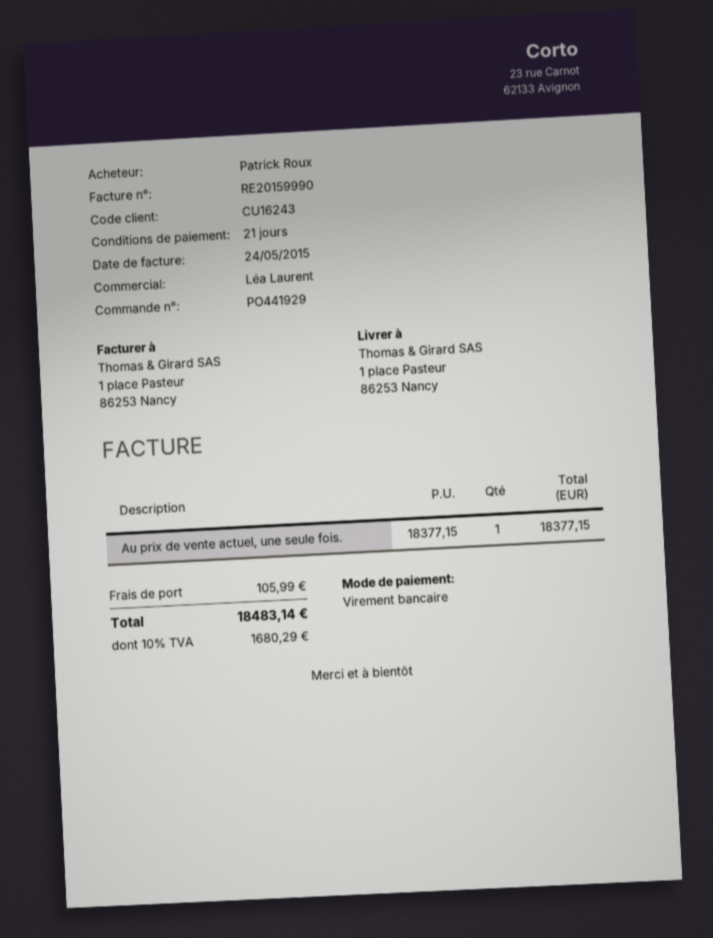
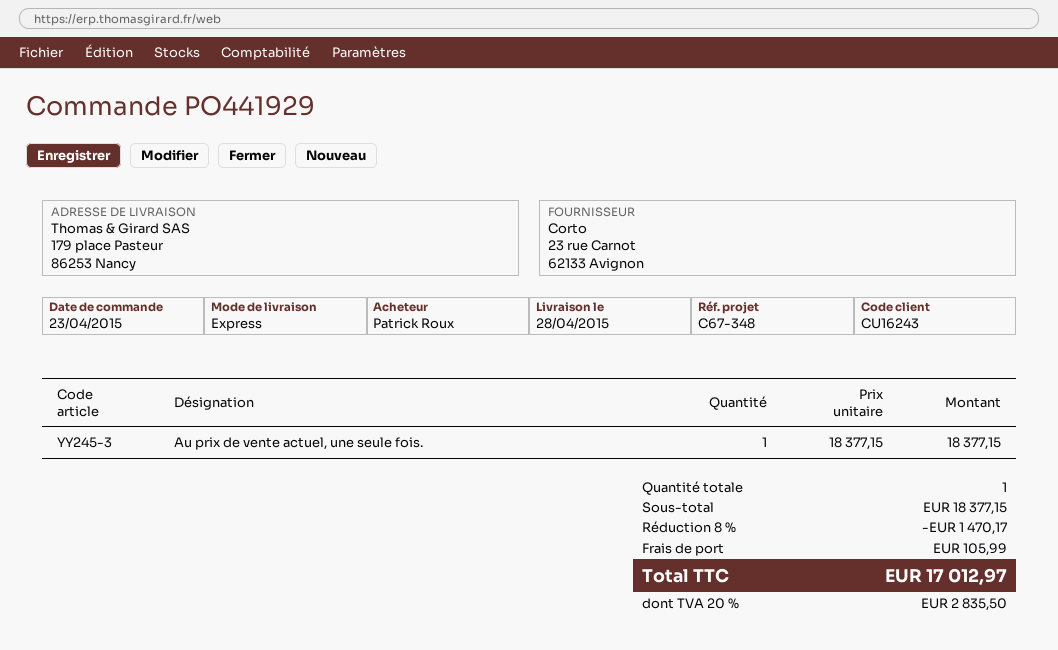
ship to: 1 place Pasteur, 86253 Nancy -> 179 place Pasteur, 86253 Nancy
discount: none -> 8% = 1470.17
tax: 10% = 1680.29 -> 20% = 2835.50
total: 18483.14 -> 17012.97

